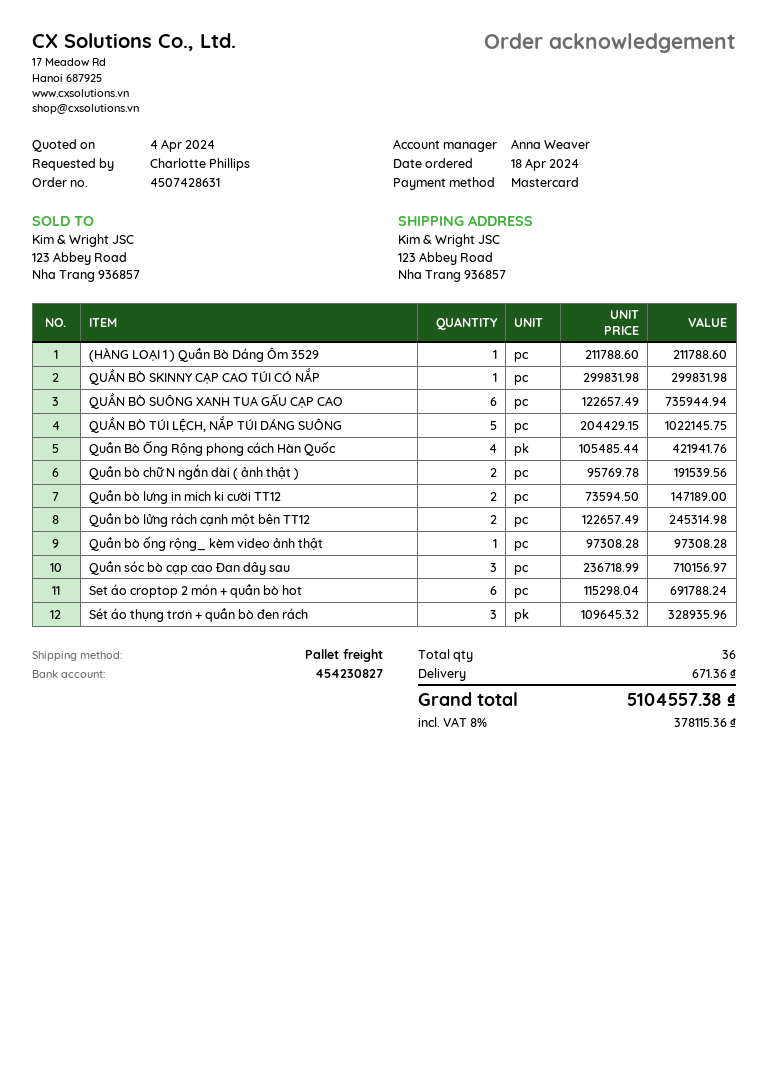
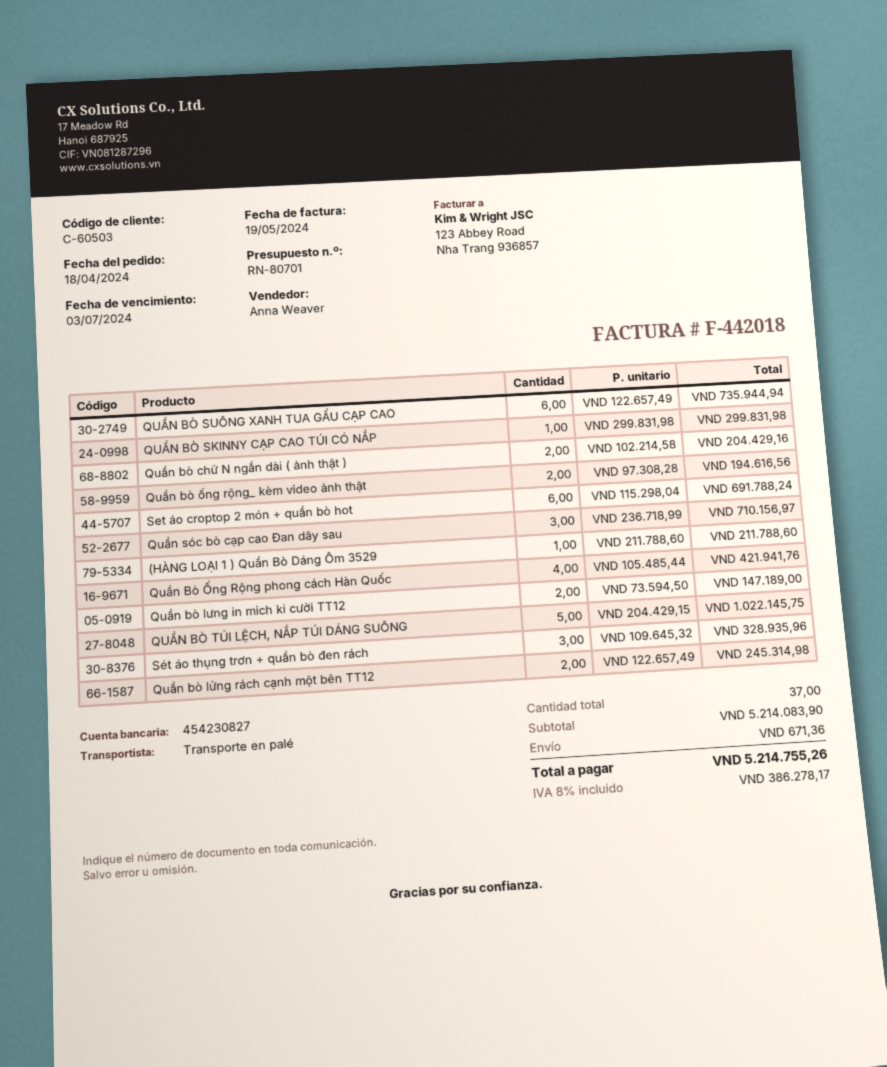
Quần bò chữ N ngắn dài ( ảnh thật ): 2 x 95769.78 = 191539.56 -> 2 x 102214.58 = 204429.16
Quần bò ống rộng_ kèm video ảnh thật: 1 x 97308.28 = 97308.28 -> 2 x 97308.28 = 194616.56
total quantity: 36 -> 37
tax: 8% = 378115.36 -> 8% = 386278.17
total: 5104557.38 -> 5214755.26

